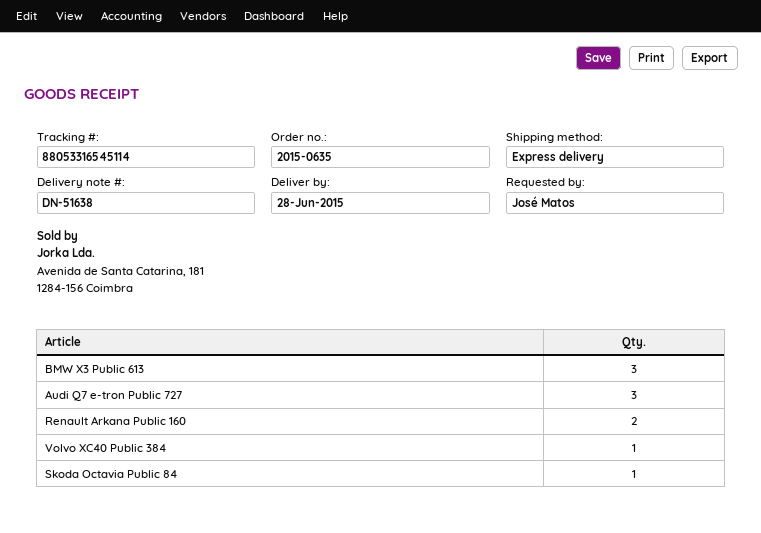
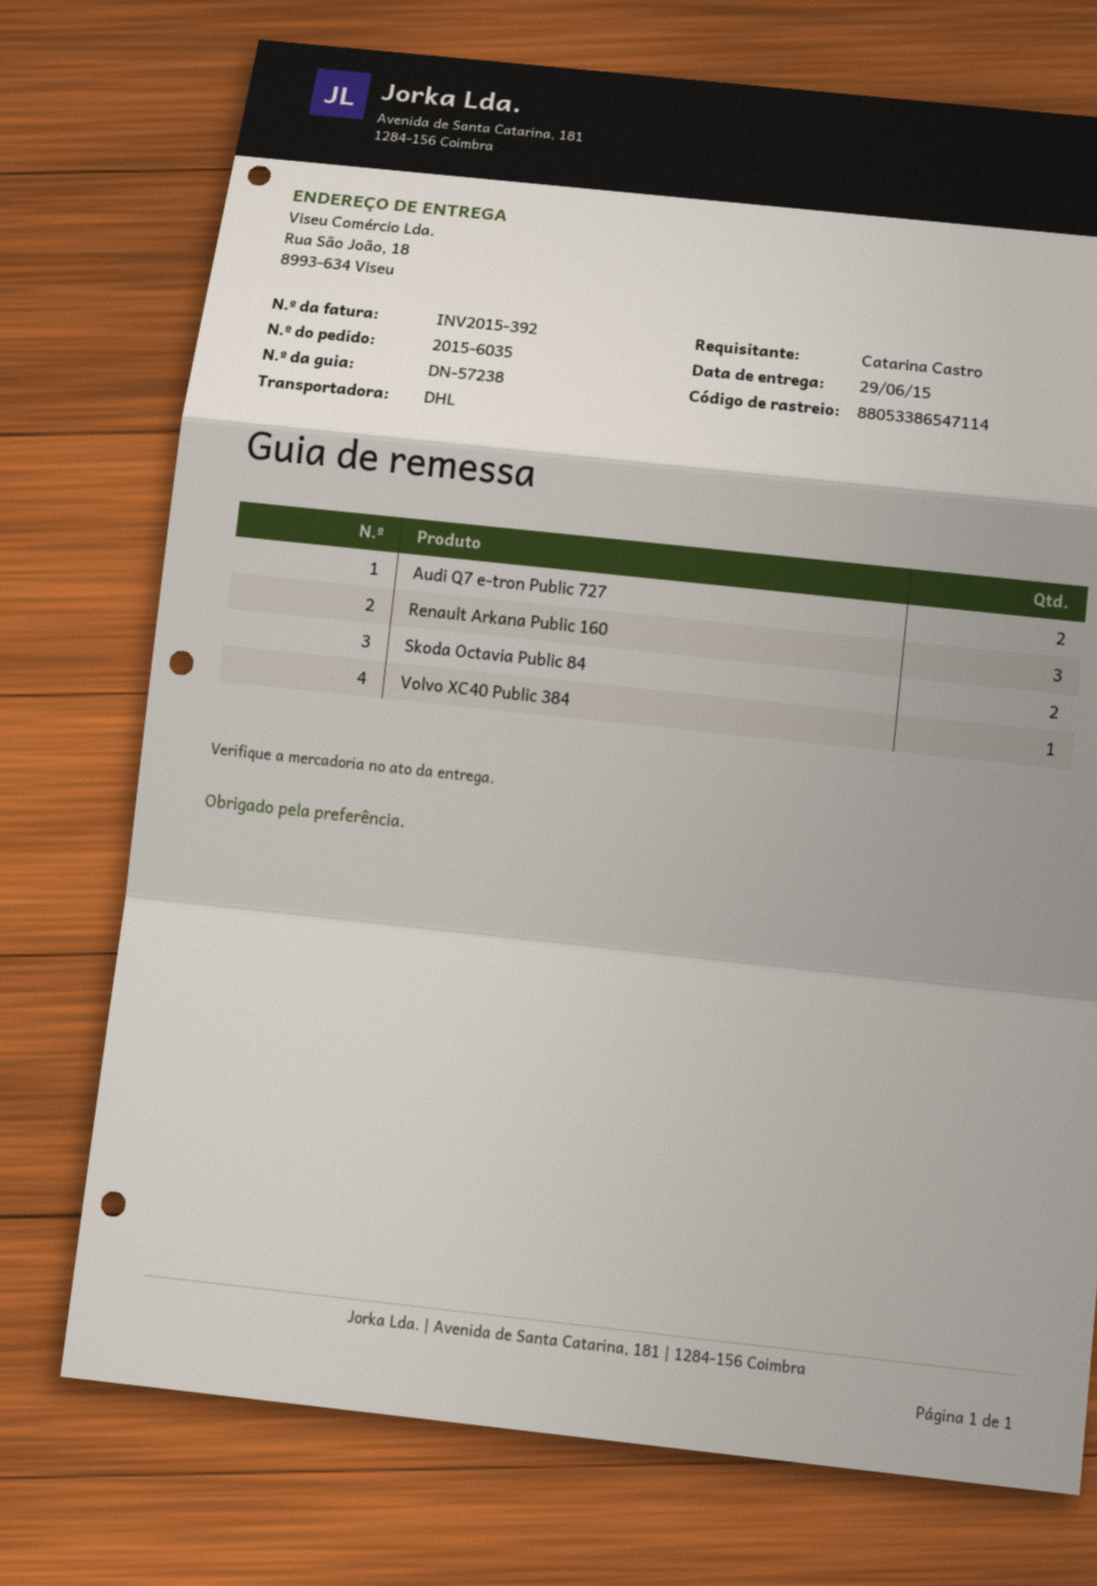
order number: 2015-0635 -> 2015-6035
delivery note number: DN-51638 -> DN-57238
delivery date: 2015-06-28 -> 2015-06-29
ordered by: José Matos -> Catarina Castro
shipping method: express -> DHL
tracking number: 88053316545114 -> 88053386547114
BMW X3 Public 613: 3 -> none
Audi Q7 e-tron Public 727: 3 -> 2
Renault Arkana Public 160: 2 -> 3
Skoda Octavia Public 84: 1 -> 2

